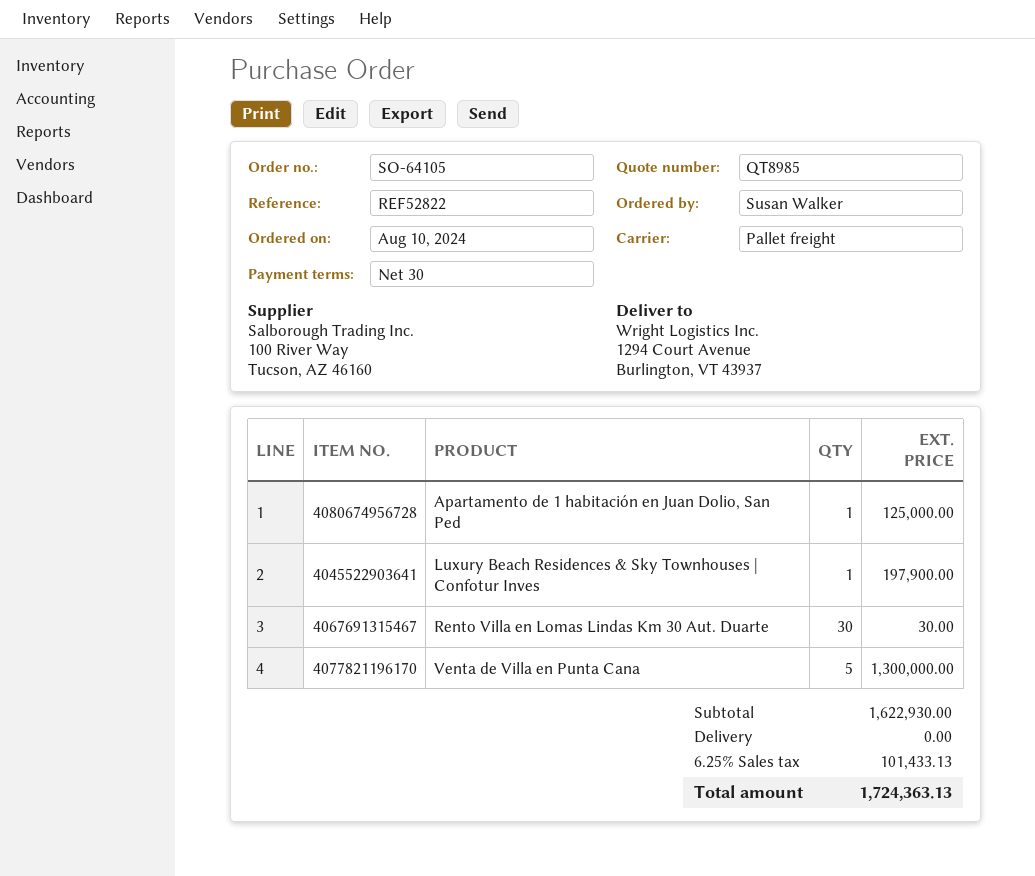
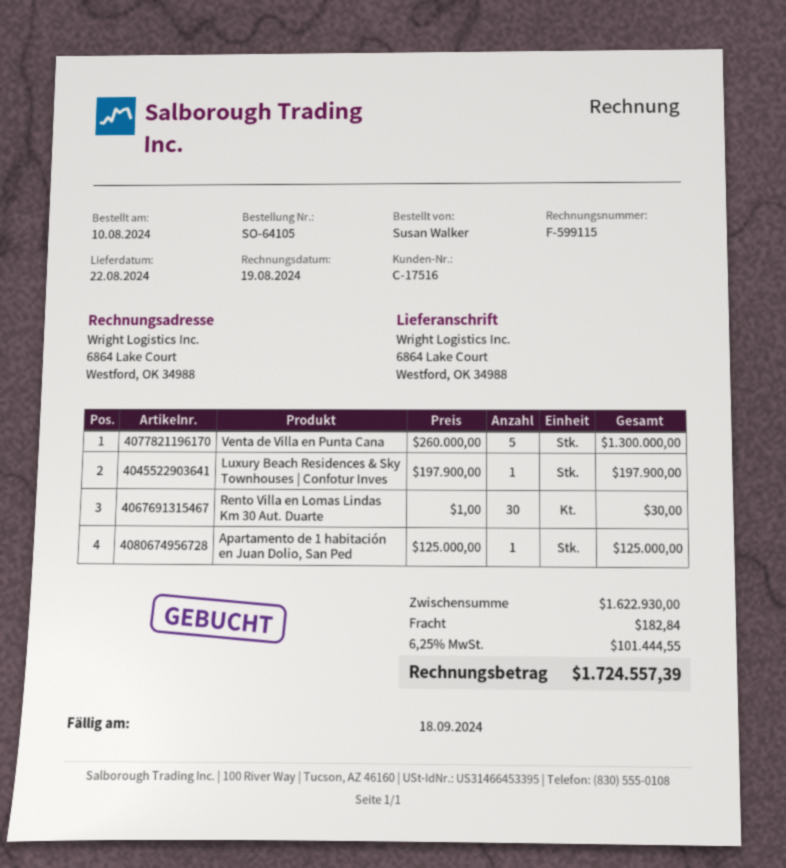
ship to: 1294 Court Avenue, Burlington, VT 43937 -> 6864 Lake Court, Westford, OK 34988
shipping: 0.00 -> 182.84
tax: 6.25% = 101433.13 -> 6.25% = 101444.55
total: 1724363.13 -> 1724557.39

